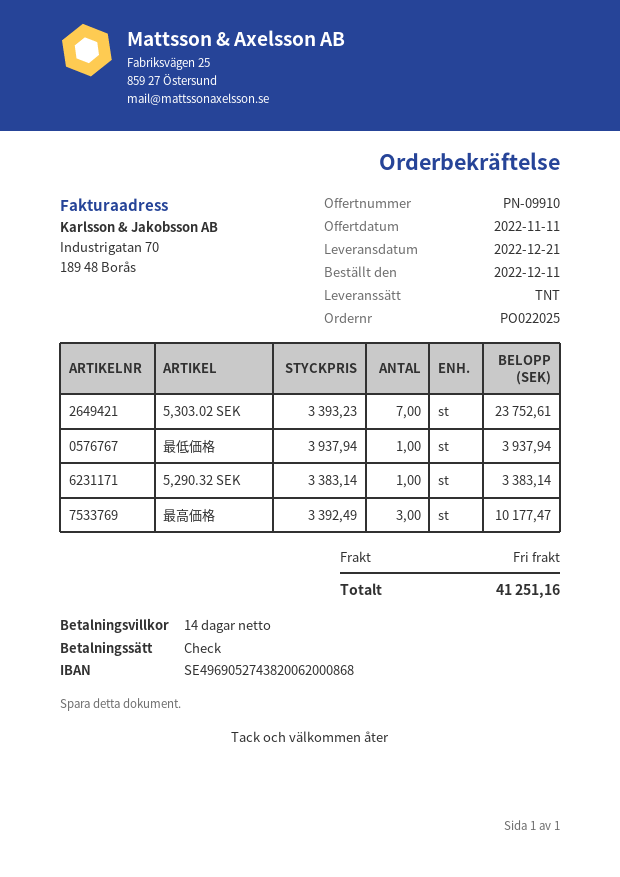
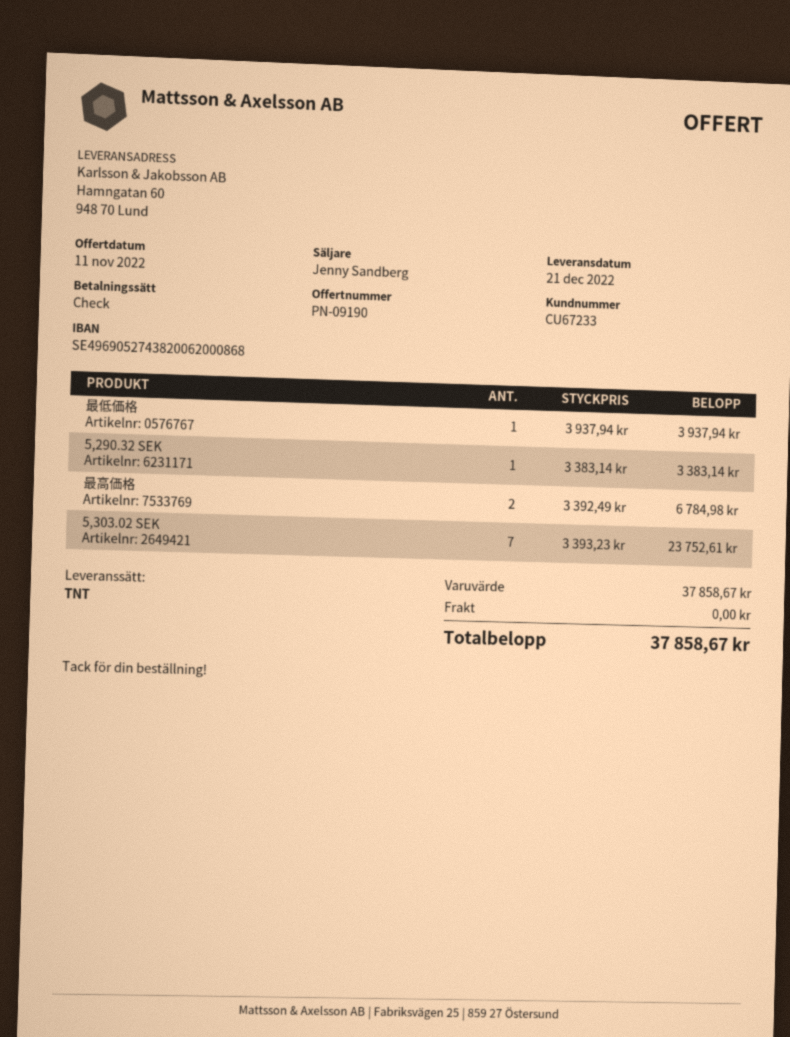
quote number: PN-09910 -> PN-09190
最高価格: 3 x 3392.49 = 10177.47 -> 2 x 3392.49 = 6784.98
total: 41251.16 -> 37858.67

